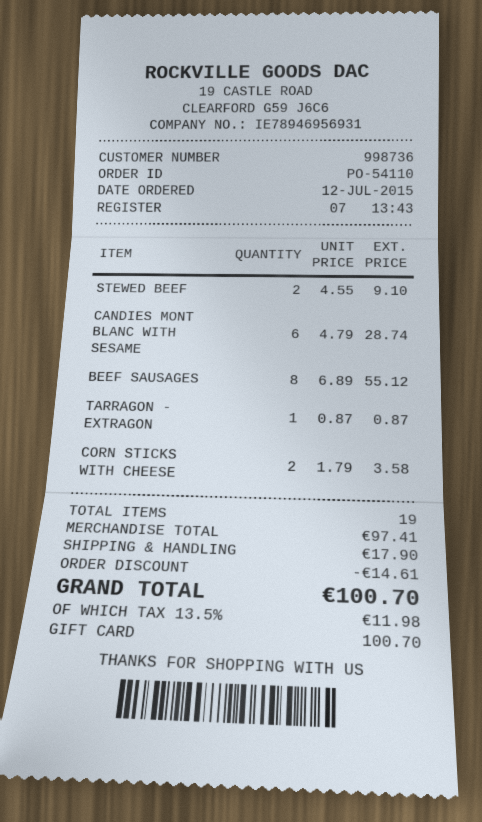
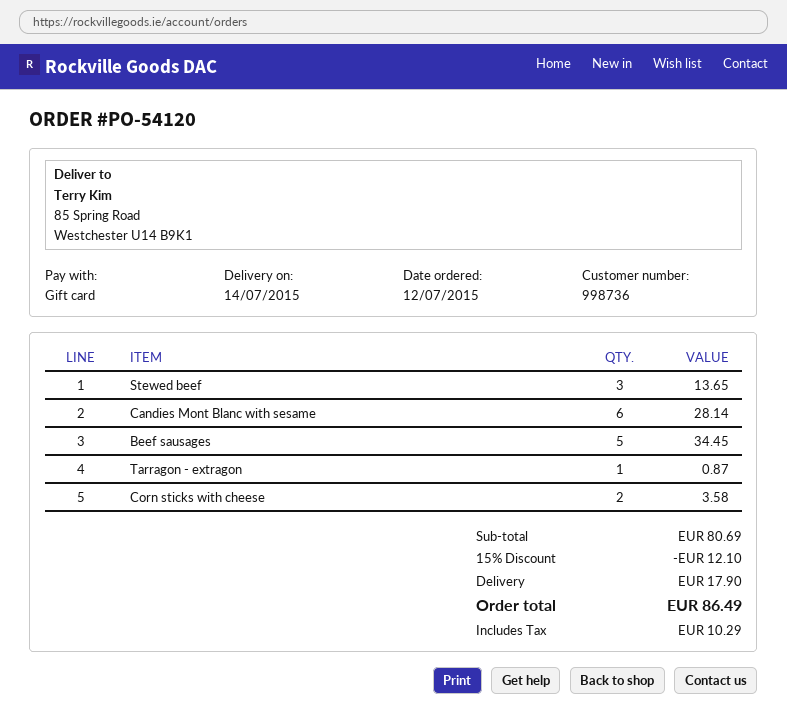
order number: PO-54110 -> PO-54120
STEWED BEEF: 2 for 9.10 -> 3 for 13.65
CANDIES MONT BLANC WITH SESAME: 6 for 28.74 -> 6 for 28.14
BEEF SAUSAGES: 8 for 55.12 -> 5 for 34.45
subtotal: 97.41 -> 80.69
discount: 14.61 -> 12.10
tax: 11.98 -> 10.29
total: 100.70 -> 86.49

